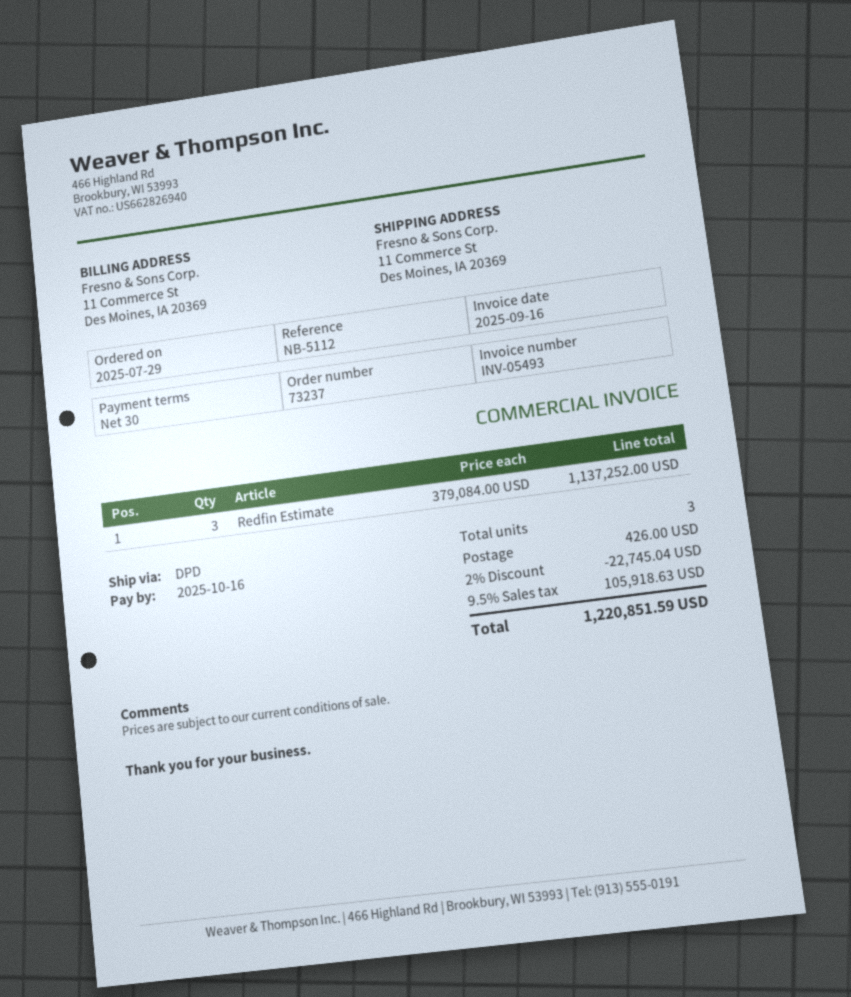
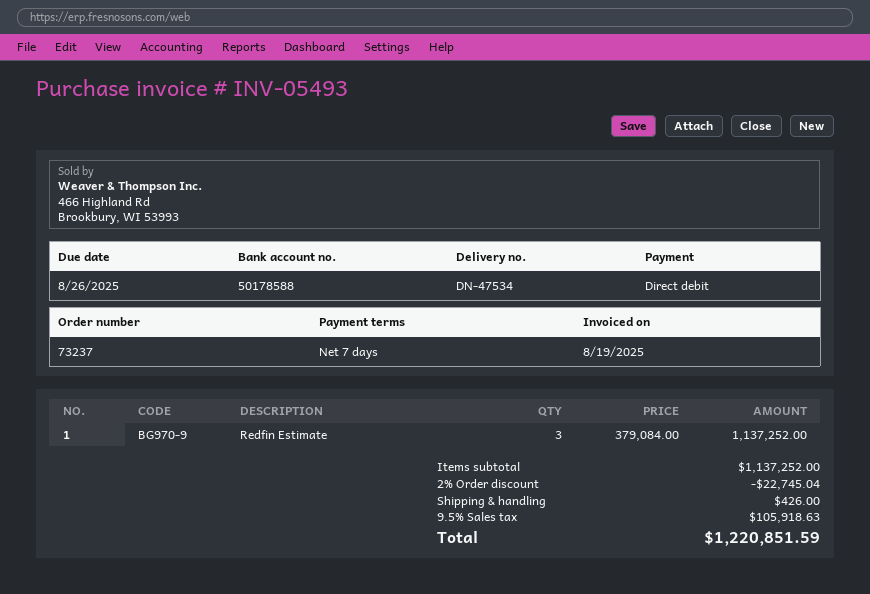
invoice date: 2025-09-16 -> 2025-08-19
payment terms: 30 days -> 7 days
due date: 2025-10-16 -> 2025-08-26

